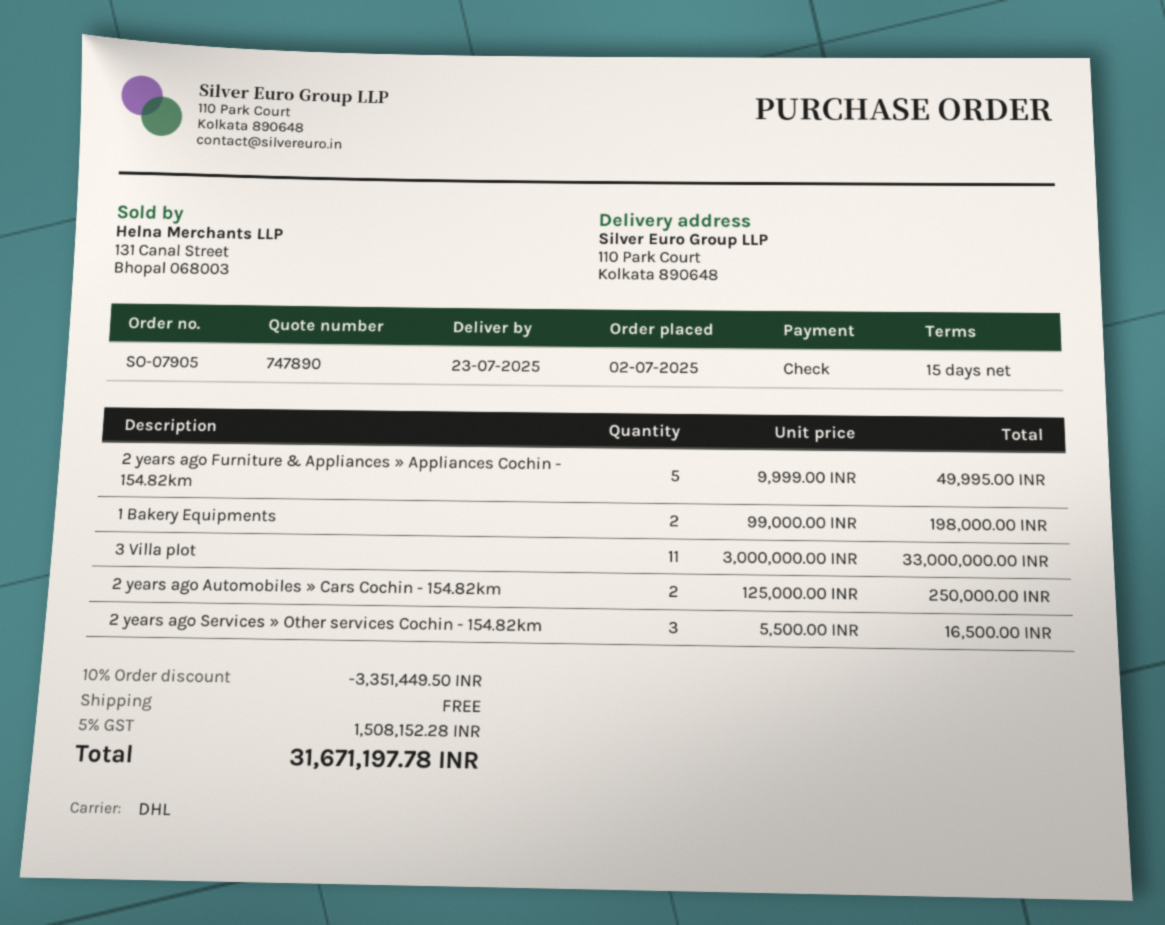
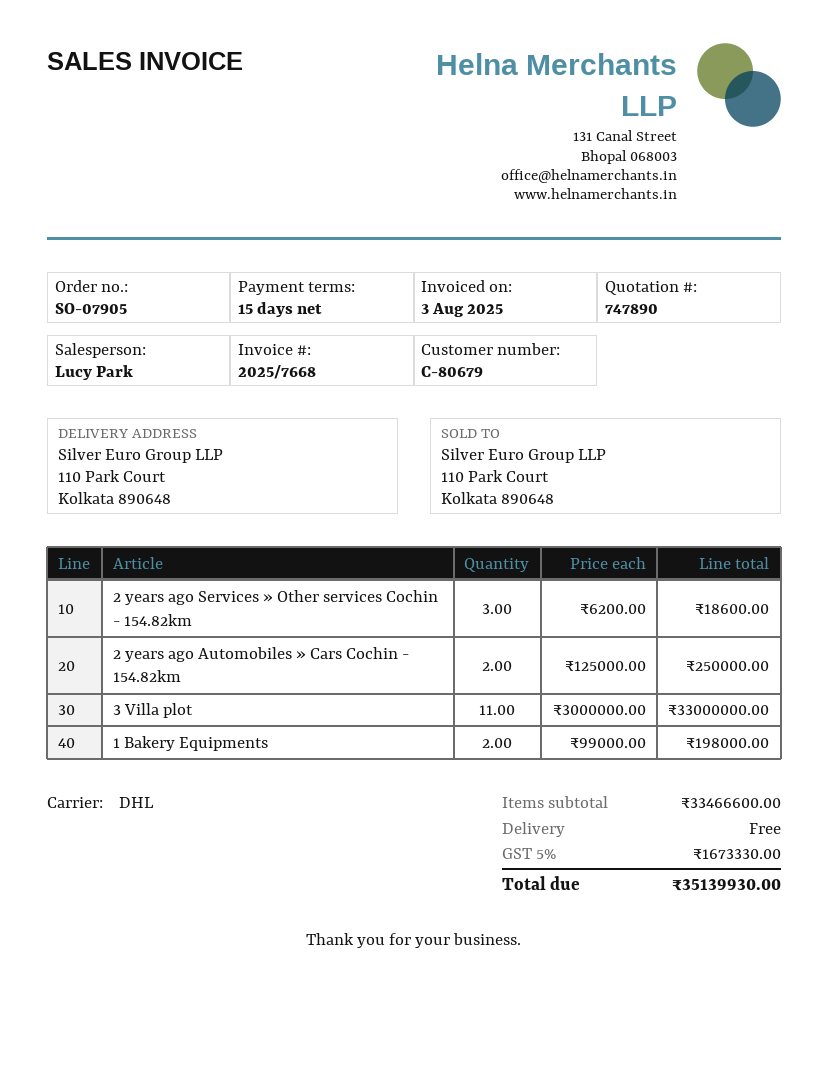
2 years ago Furniture & Appliances » Appliances Cochin - 154.82km: 5 x 9999.00 = 49995.00 -> none
2 years ago Services » Other services Cochin - 154.82km: 3 x 5500.00 = 16500.00 -> 3 x 6200.00 = 18600.00
discount: 10% = 3351449.50 -> none
tax: 5% = 1508152.28 -> 5% = 1673330.00
total: 31671197.78 -> 35139930.00

